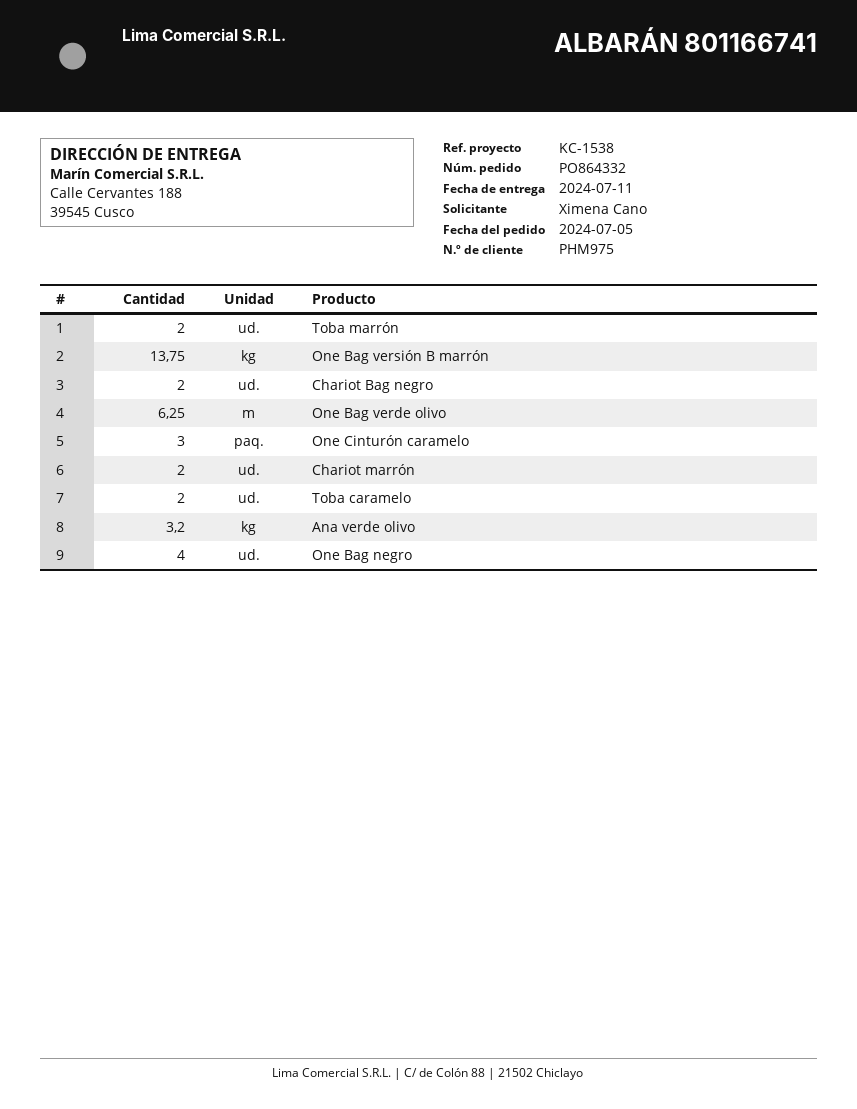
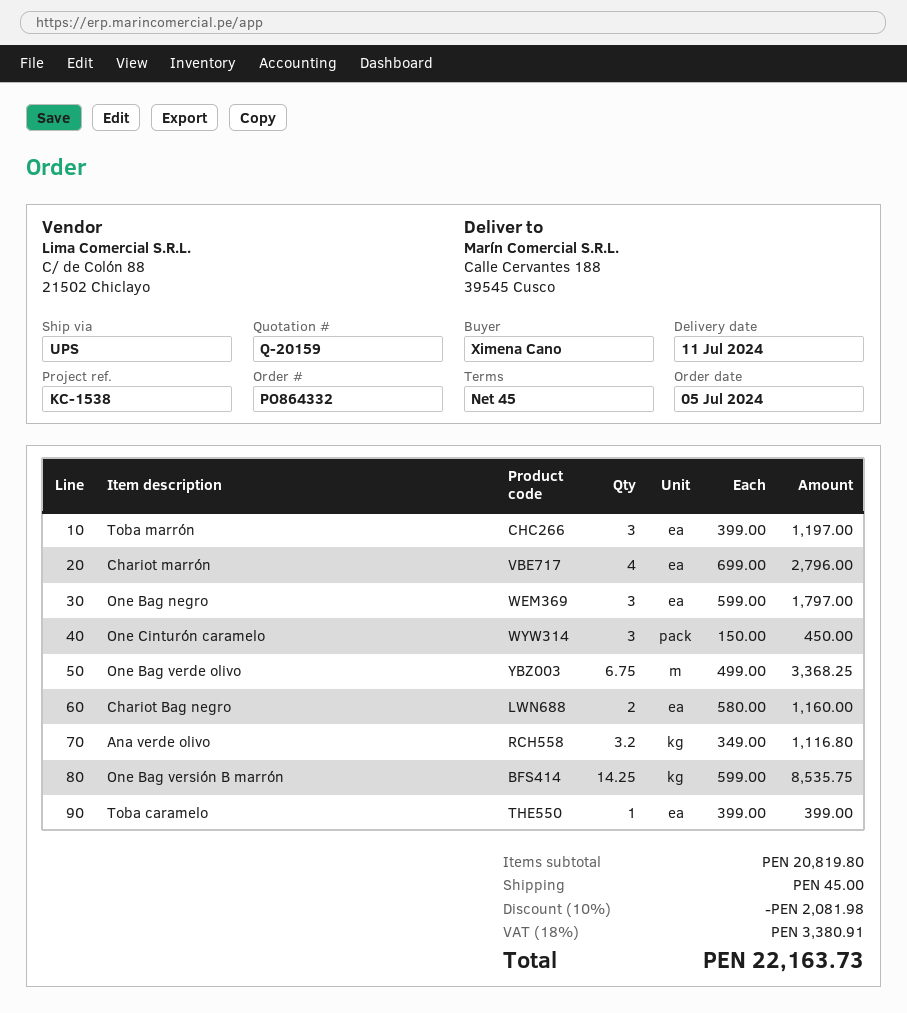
Toba marrón: 2 -> 3
One Bag versión B marrón: 13.75 -> 14.25
One Bag verde olivo: 6.25 -> 6.75
Chariot marrón: 2 -> 4
Toba caramelo: 2 -> 1
One Bag negro: 4 -> 3

